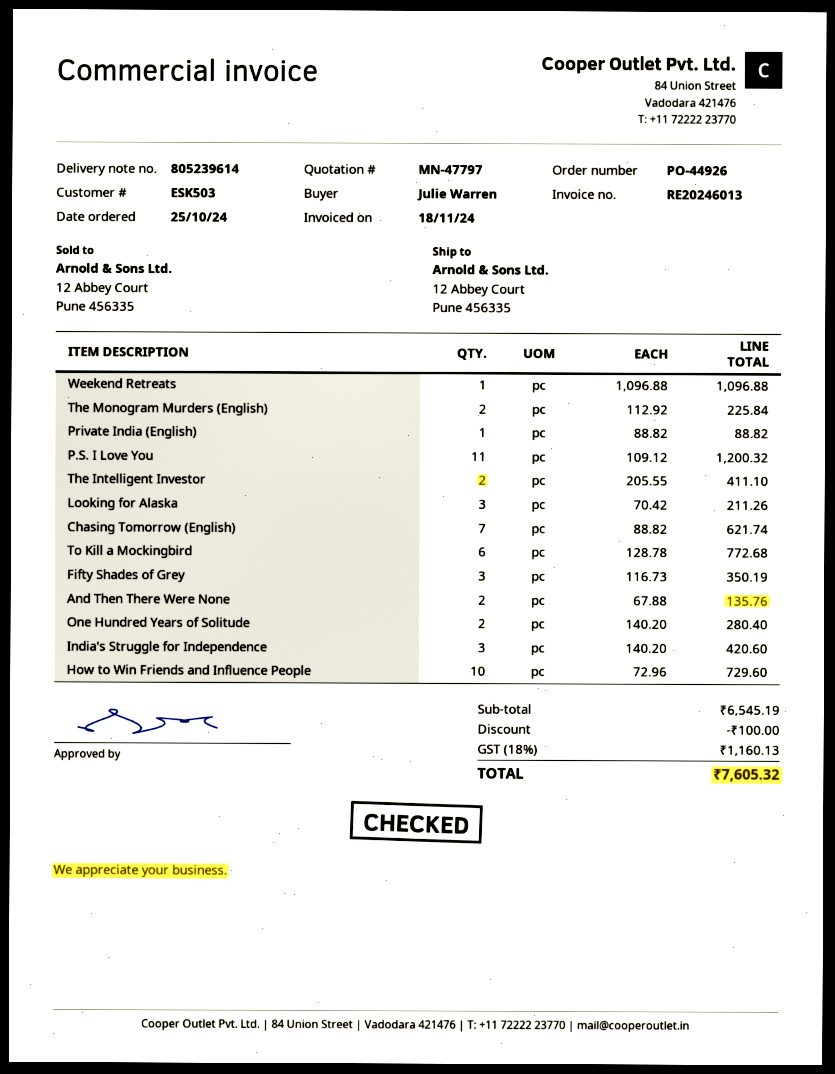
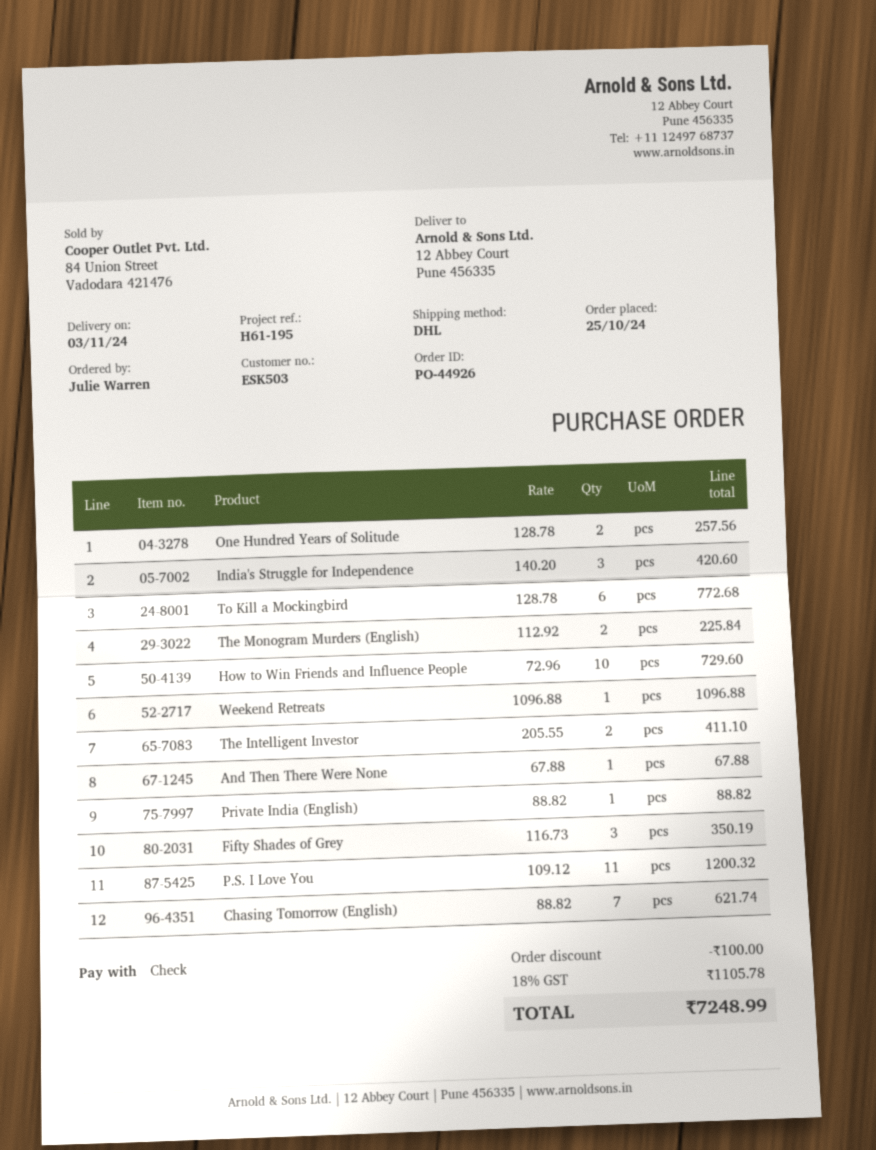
Looking for Alaska: 3 x 70.42 = 211.26 -> none
And Then There Were None: 2 x 67.88 = 135.76 -> 1 x 67.88 = 67.88
One Hundred Years of Solitude: 2 x 140.20 = 280.40 -> 2 x 128.78 = 257.56
tax: 18% = 1160.13 -> 18% = 1105.78
total: 7605.32 -> 7248.99

